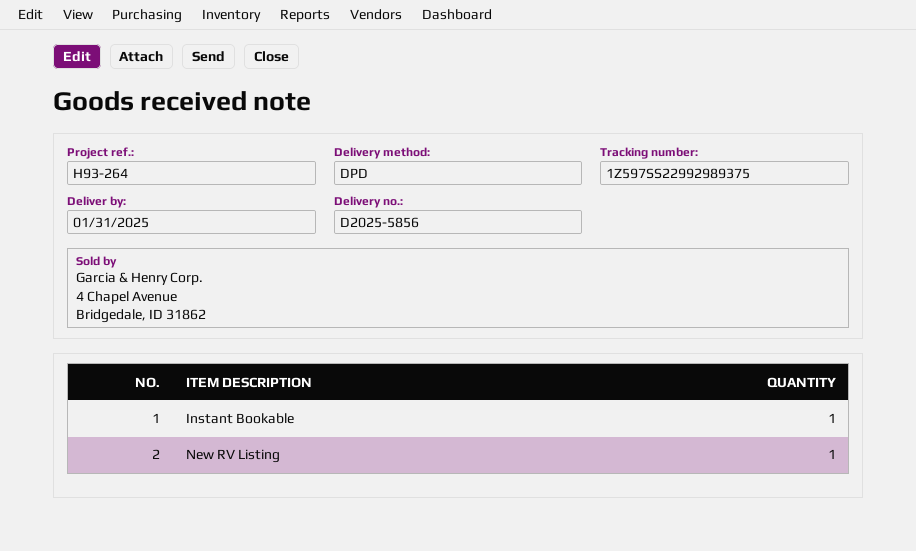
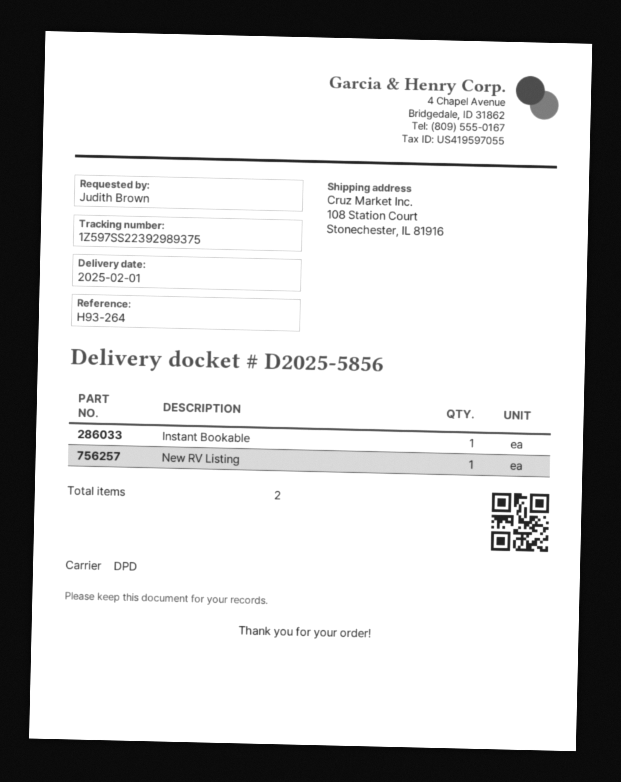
delivery date: 2025-01-31 -> 2025-02-01
tracking number: 1Z597SS22992989375 -> 1Z597SS22392989375

